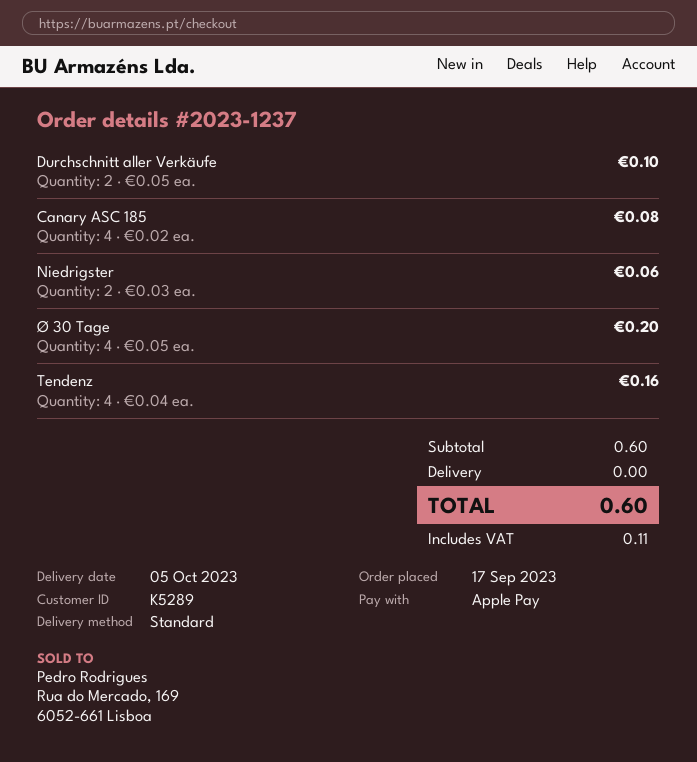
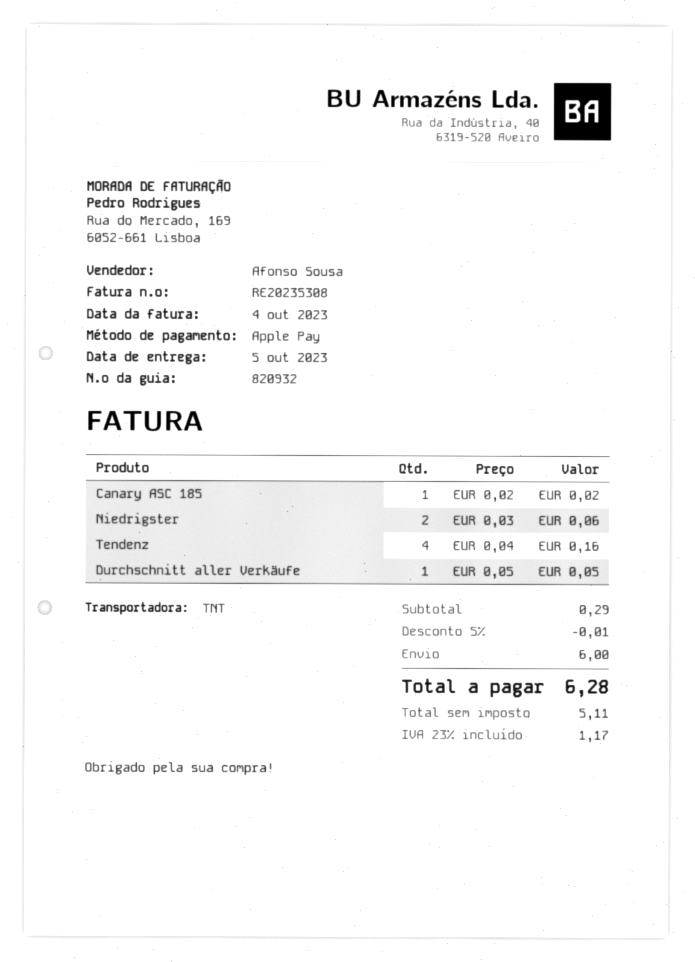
shipping method: standard -> TNT
Durchschnitt aller Verkäufe: 2 x 0.05 = 0.10 -> 1 x 0.05 = 0.05
Canary ASC 185: 4 x 0.02 = 0.08 -> 1 x 0.02 = 0.02
Ø 30 Tage: 4 x 0.05 = 0.20 -> none
subtotal: 0.60 -> 0.29
discount: none -> 5% = 0.01
shipping: 0.00 -> 6.00
tax: 0.11 -> 1.17
total: 0.60 -> 6.28

